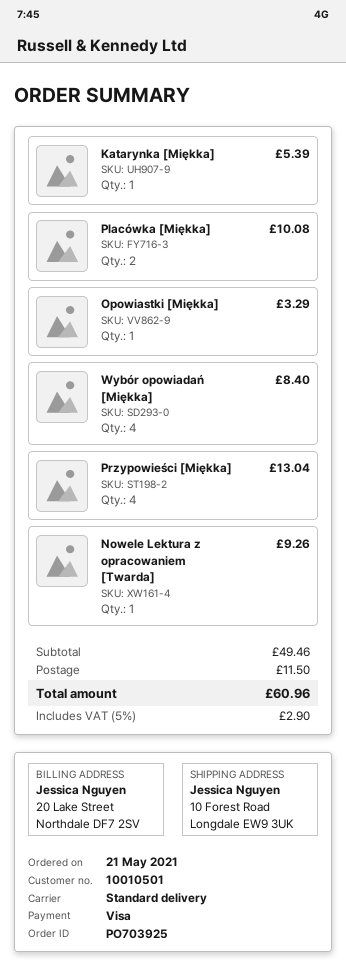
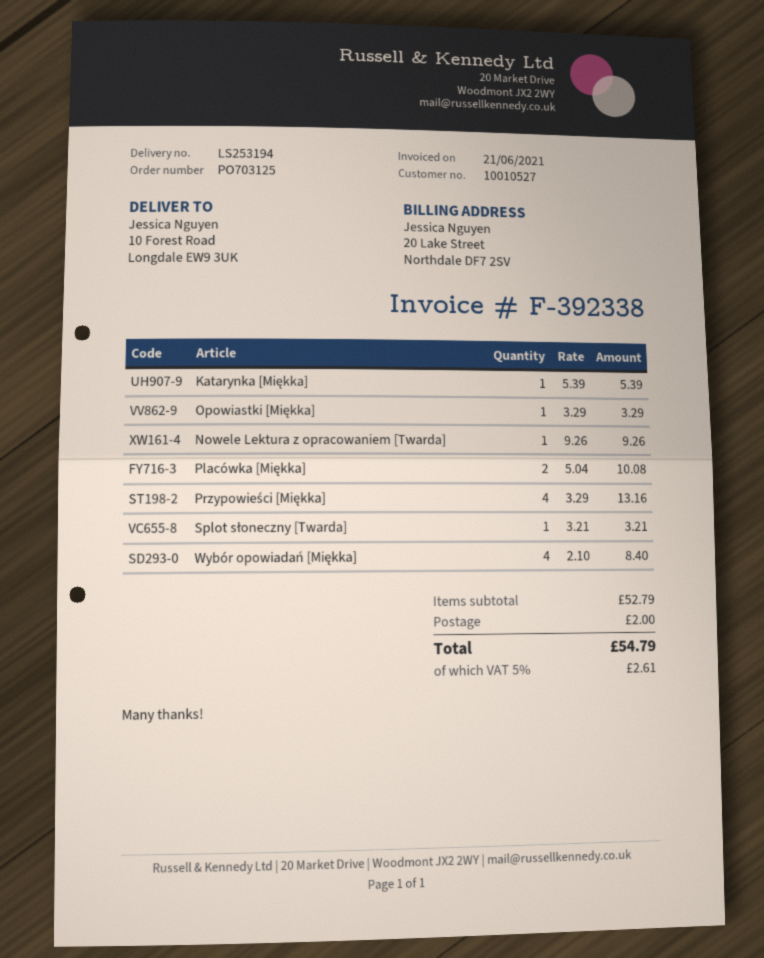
order number: PO703925 -> PO703125
customer number: 10010501 -> 10010527
Przypowieści [Miękka]: 4 for 13.04 -> 4 for 13.16
Splot słoneczny [Twarda]: none -> 1 for 3.21
subtotal: 49.46 -> 52.79
shipping: 11.50 -> 2.00
tax: 5% = 2.90 -> 5% = 2.61
total: 60.96 -> 54.79

